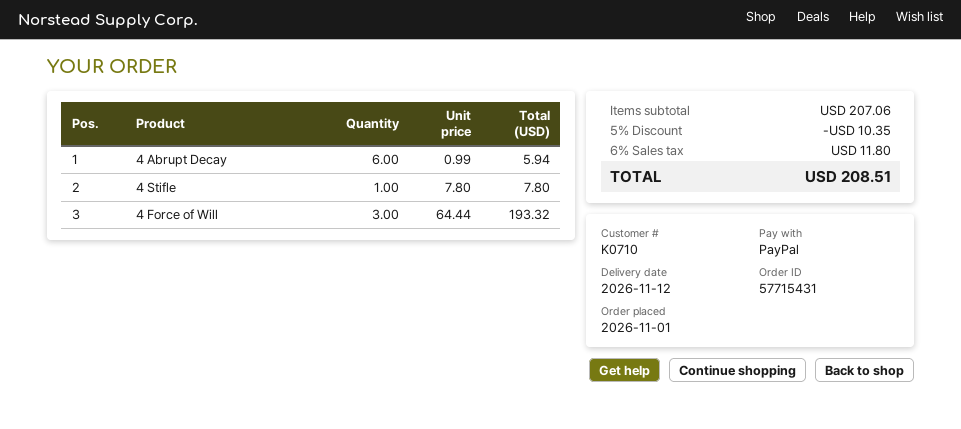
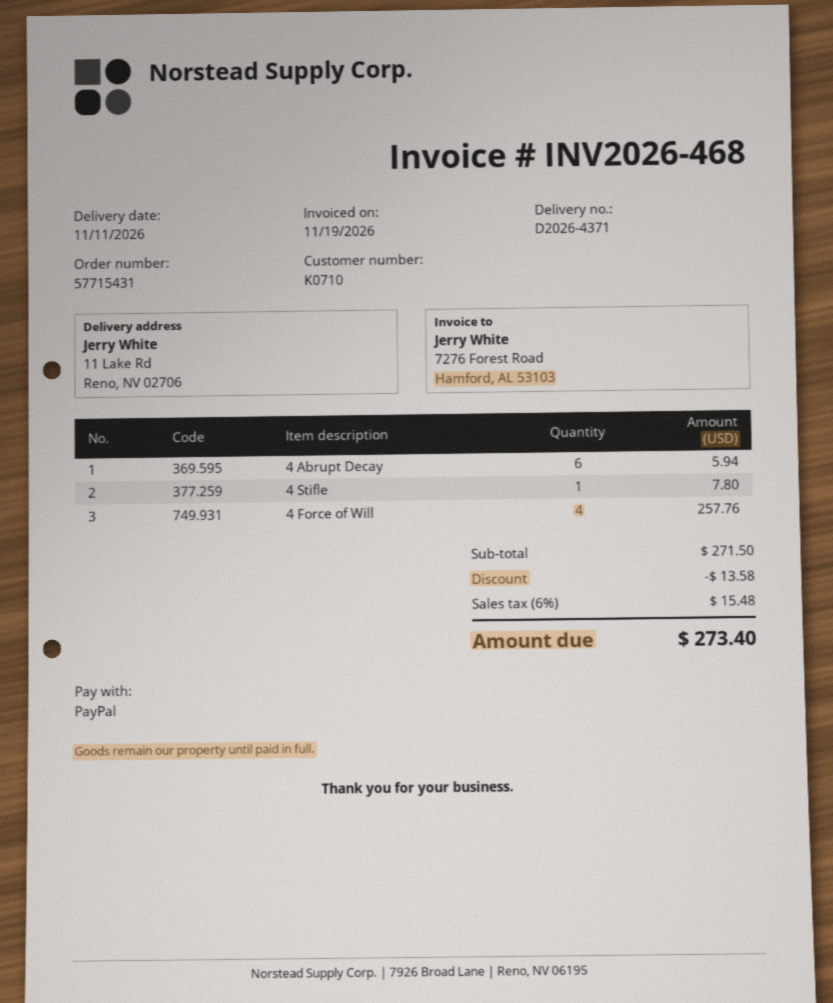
delivery date: 2026-11-12 -> 2026-11-11
4 Force of Will: 3 for 193.32 -> 4 for 257.76
subtotal: 207.06 -> 271.50
discount: 10.35 -> 13.58
tax: 6% = 11.80 -> 6% = 15.48
total: 208.51 -> 273.40

